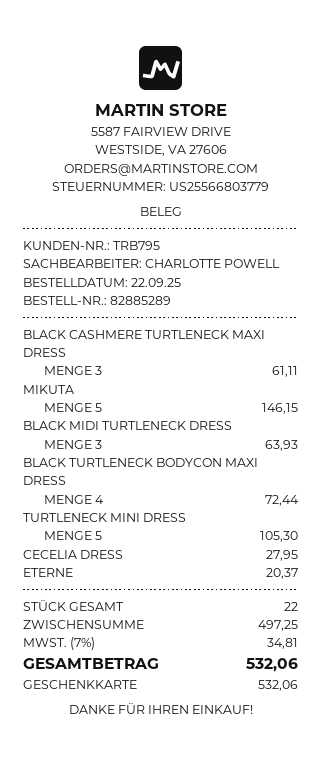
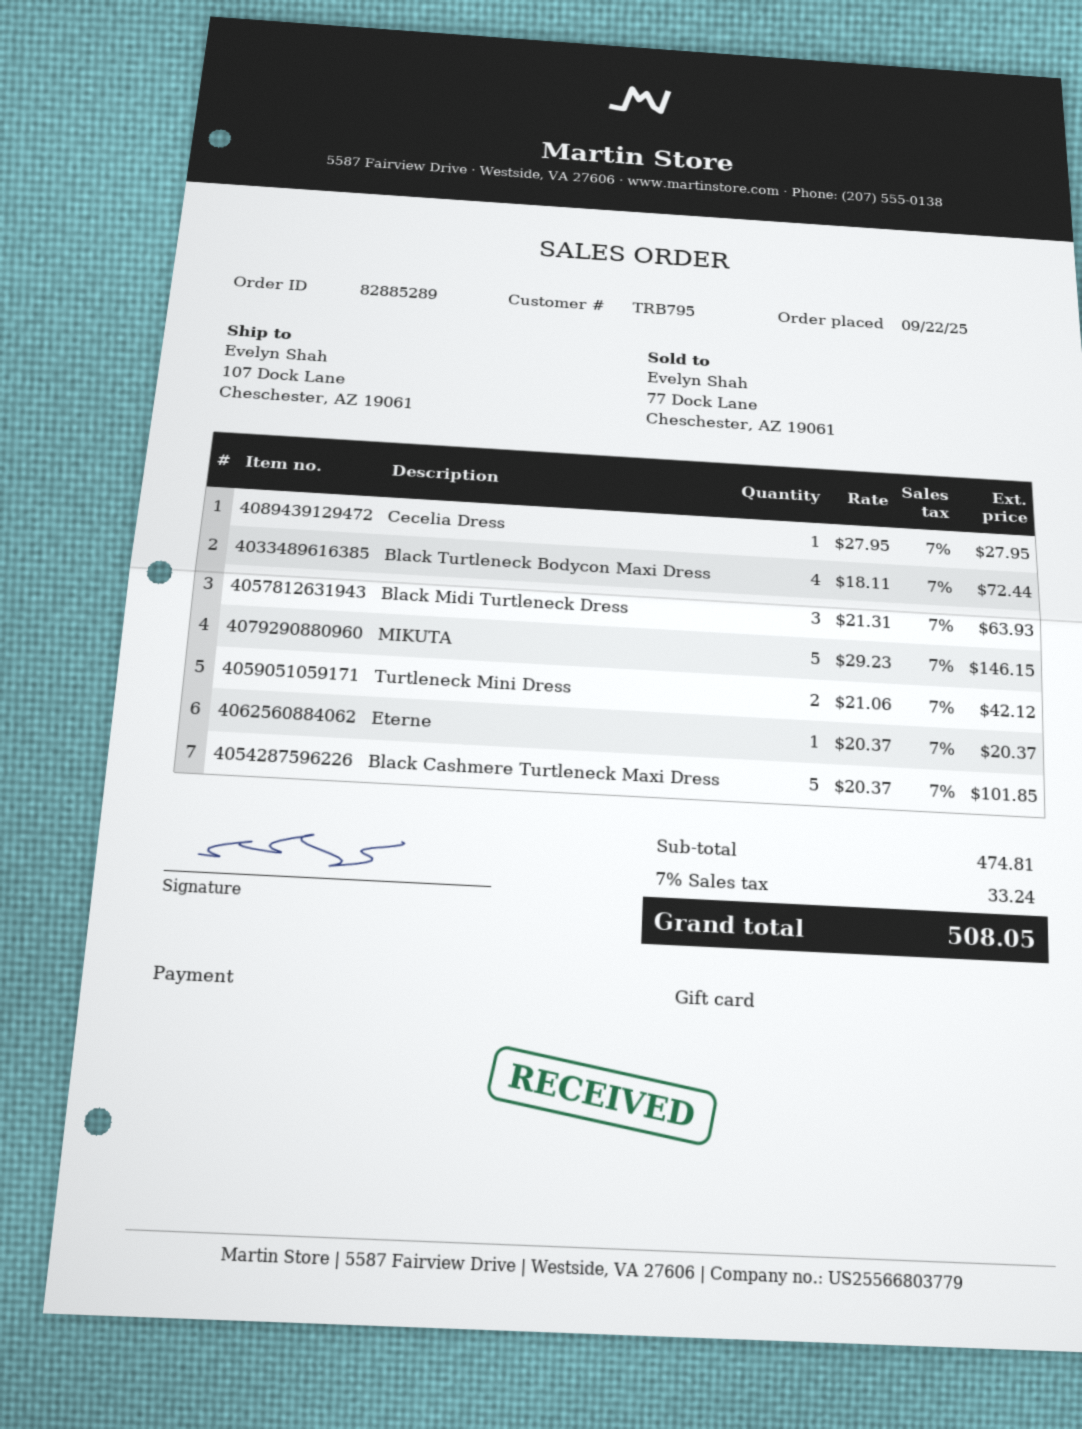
BLACK CASHMERE TURTLENECK MAXI DRESS: 3 for 61.11 -> 5 for 101.85
TURTLENECK MINI DRESS: 5 for 105.30 -> 2 for 42.12
subtotal: 497.25 -> 474.81
tax: 7% = 34.81 -> 7% = 33.24
total: 532.06 -> 508.05

